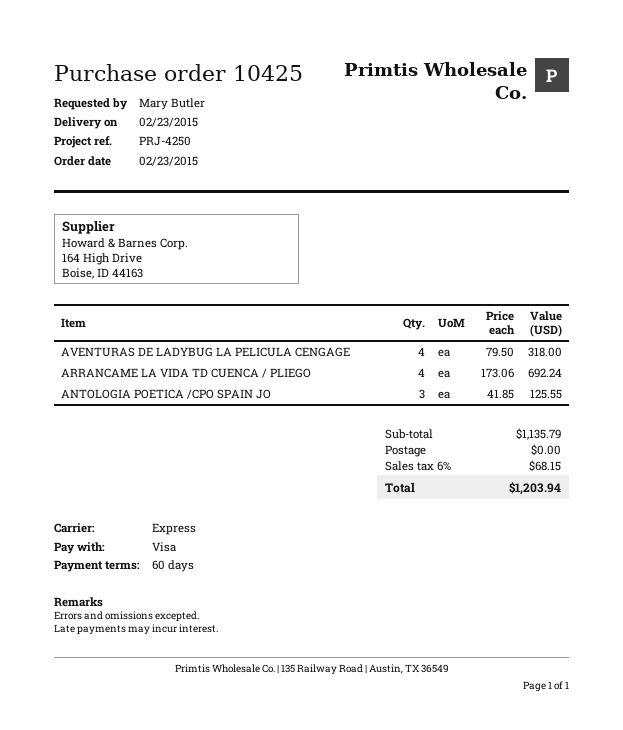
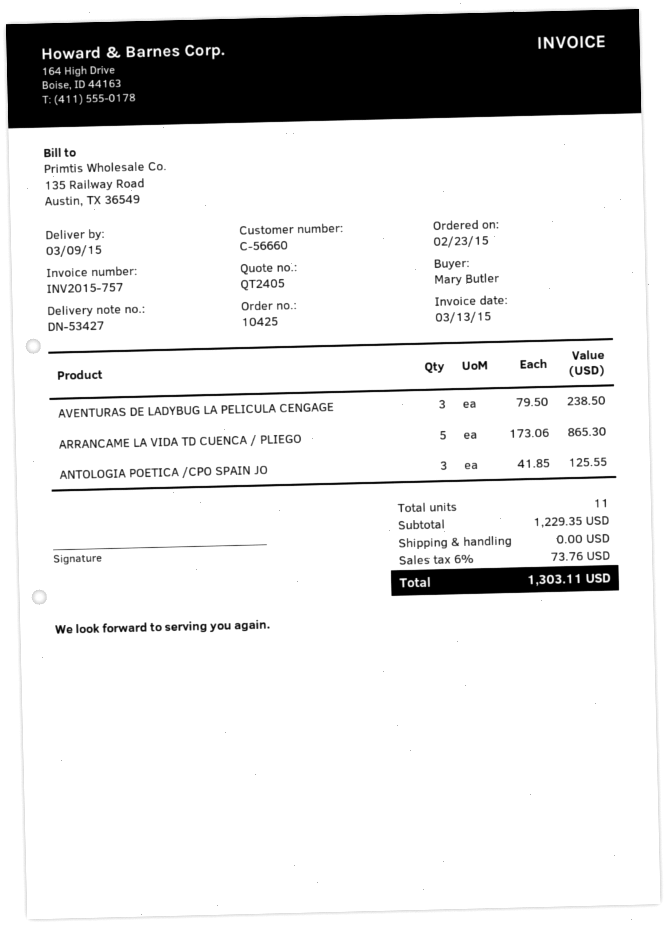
delivery date: 2015-02-23 -> 2015-03-09
AVENTURAS DE LADYBUG LA PELICULA CENGAGE: 4 x 79.50 = 318.00 -> 3 x 79.50 = 238.50
ARRANCAME LA VIDA TD CUENCA / PLIEGO: 4 x 173.06 = 692.24 -> 5 x 173.06 = 865.30
subtotal: 1135.79 -> 1229.35
tax: 6% = 68.15 -> 6% = 73.76
total: 1203.94 -> 1303.11

